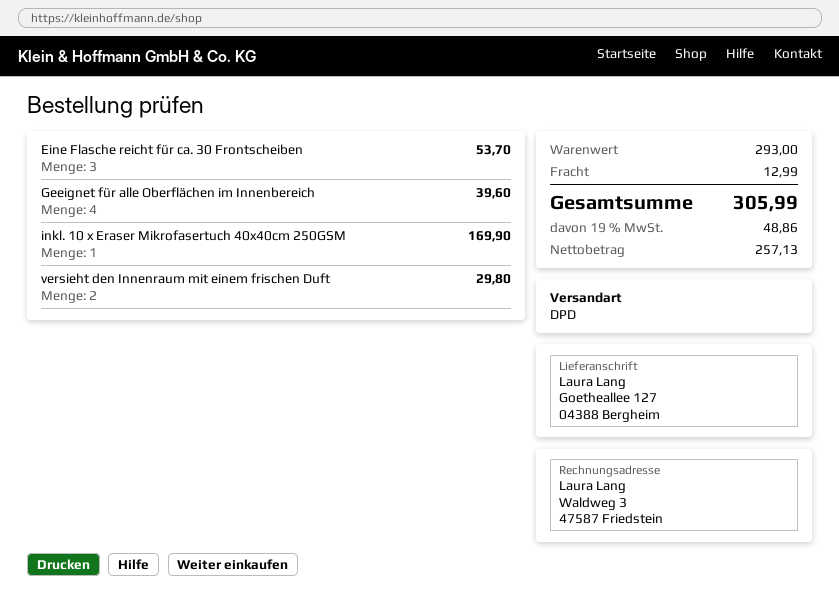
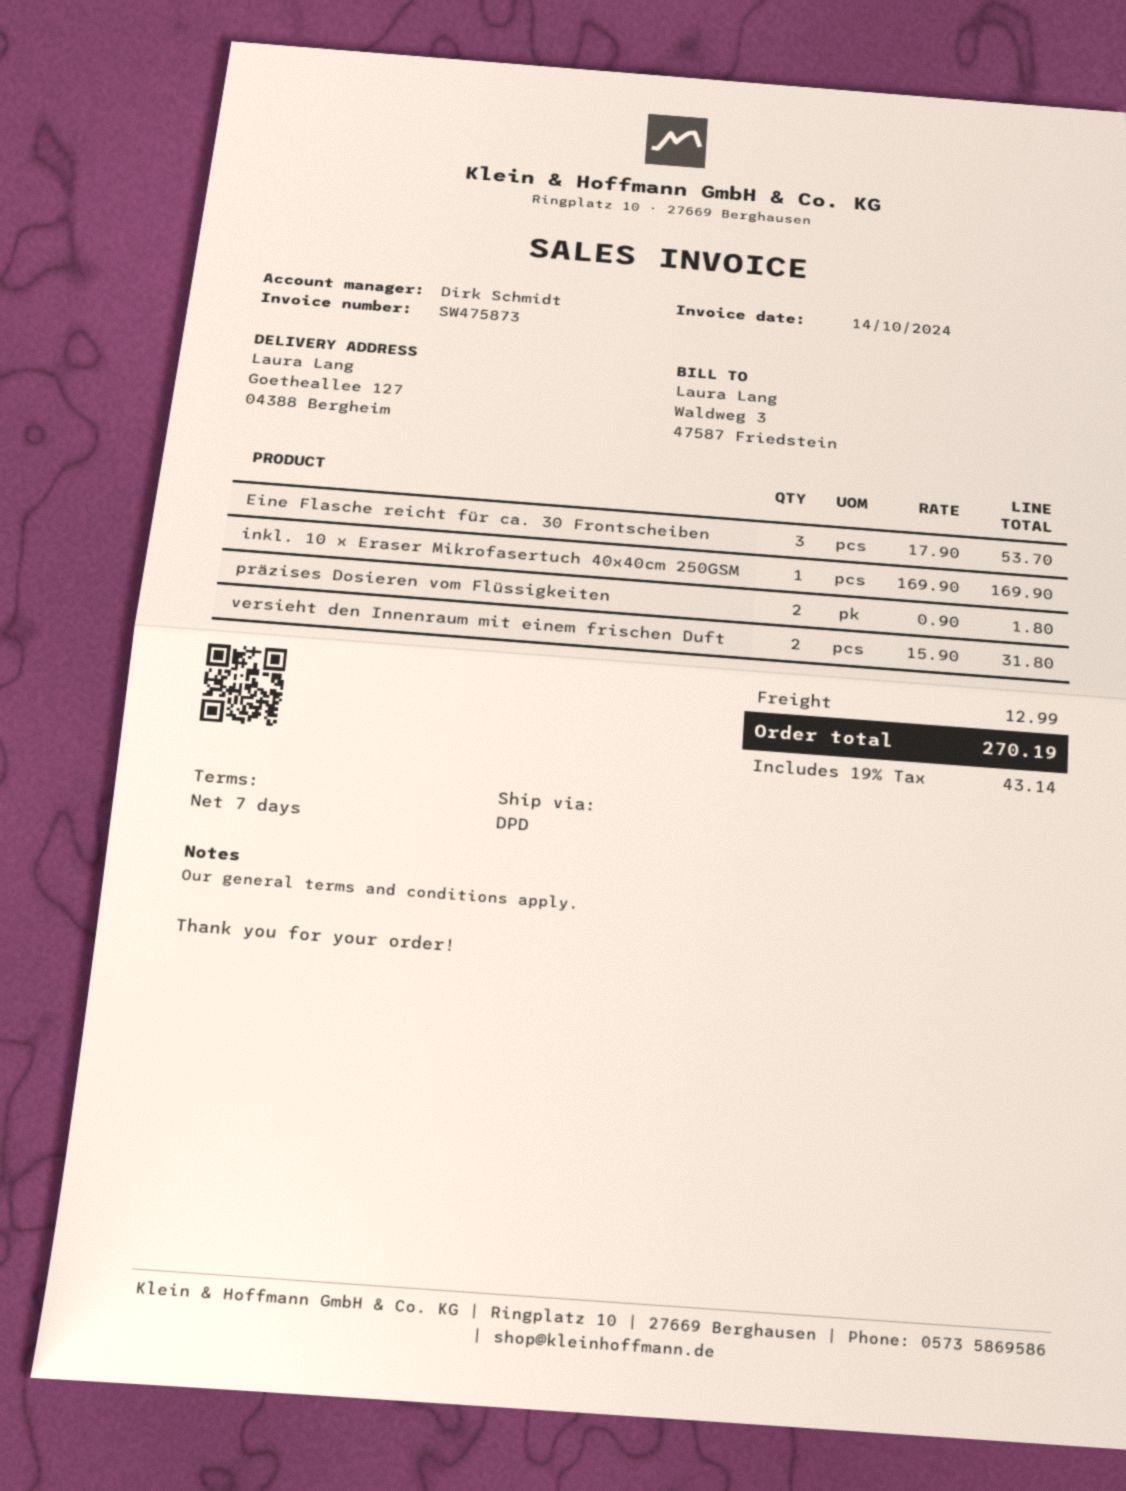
Geeignet für alle Oberflächen im Innenbereich: 4 for 39.60 -> none
versieht den Innenraum mit einem frischen Duft: 2 for 29.80 -> 2 for 31.80
präzises Dosieren vom Flüssigkeiten: none -> 2 for 1.80
tax: 19% = 48.86 -> 19% = 43.14
total: 305.99 -> 270.19

